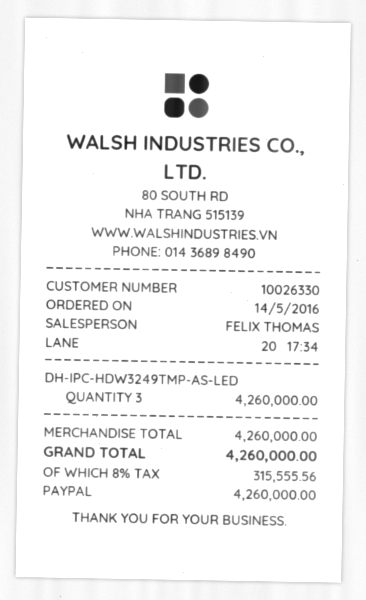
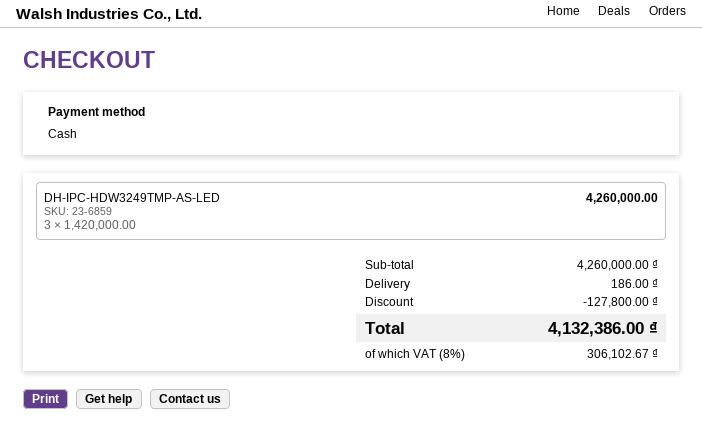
payment method: PayPal -> cash
discount: none -> 127800.00
shipping: none -> 186.00
tax: 8% = 315555.56 -> 8% = 306102.67
total: 4260000.00 -> 4132386.00

